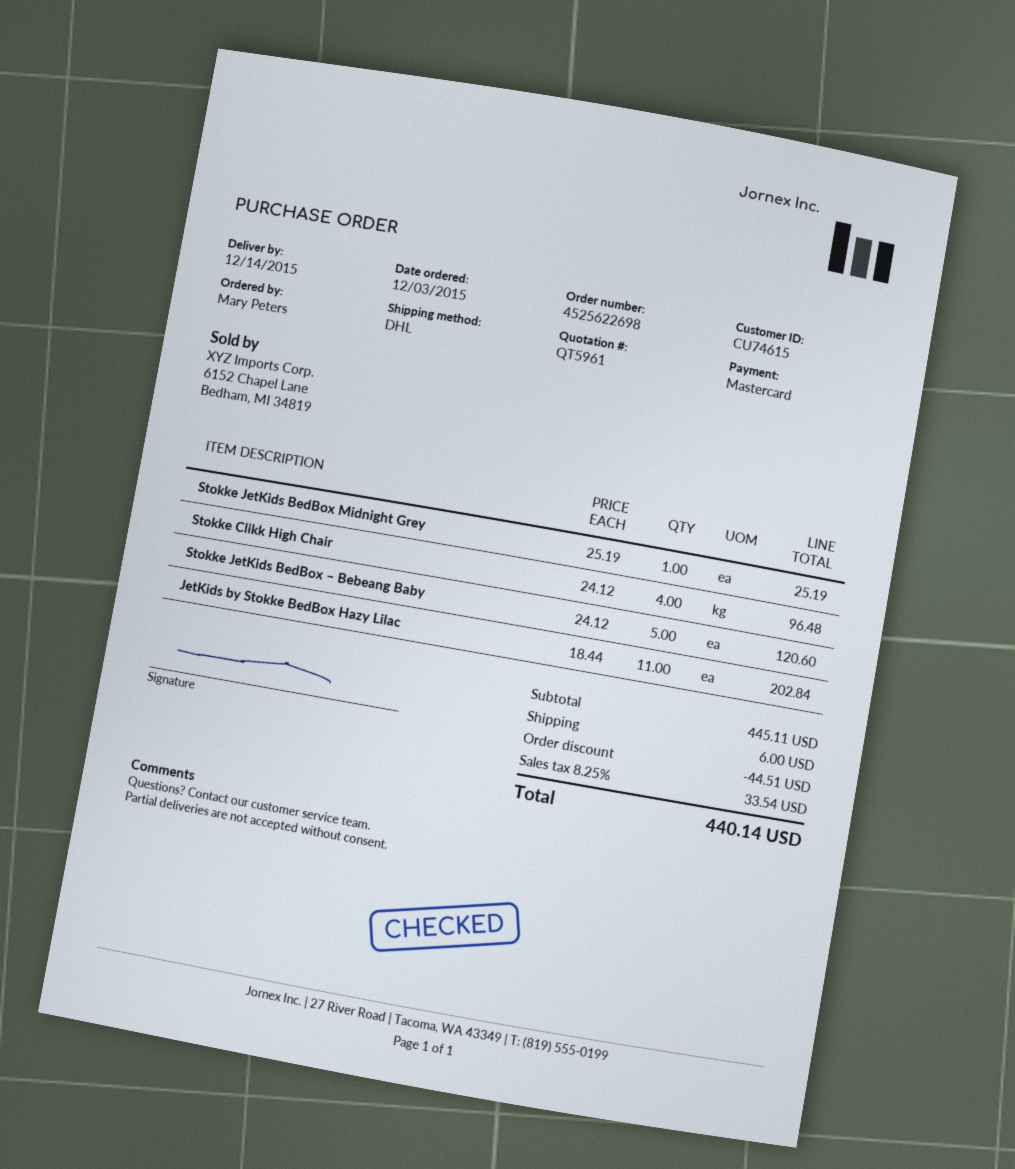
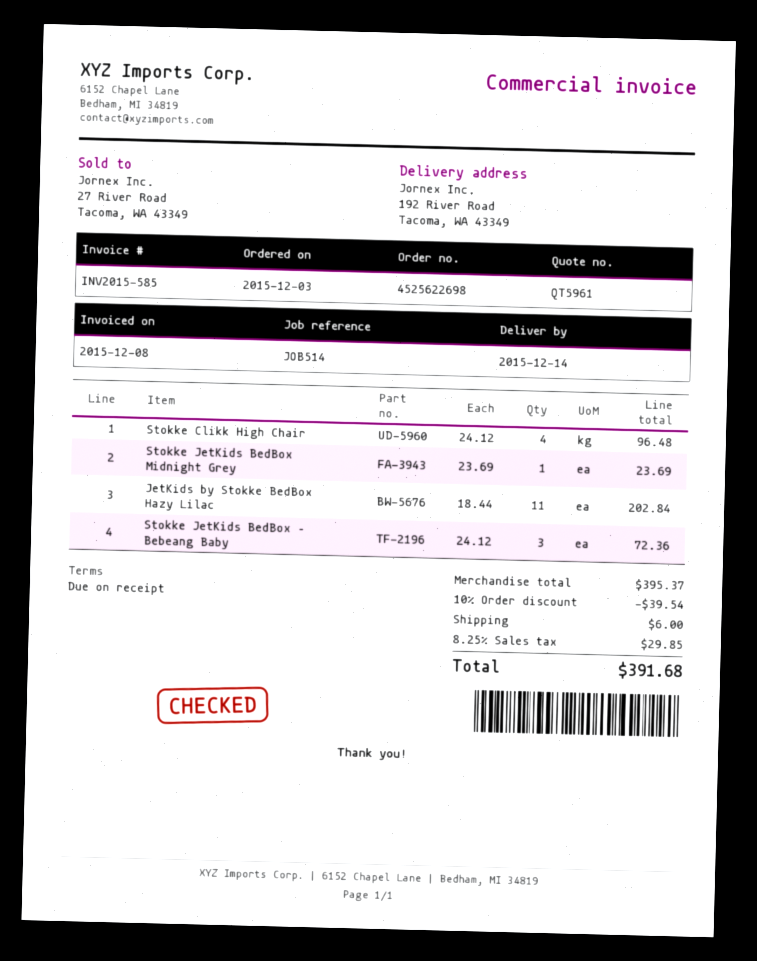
Stokke JetKids BedBox Midnight Grey: 1 x 25.19 = 25.19 -> 1 x 23.69 = 23.69
Stokke JetKids BedBox – Bebeang Baby: 5 x 24.12 = 120.60 -> 3 x 24.12 = 72.36
subtotal: 445.11 -> 395.37
discount: 44.51 -> 39.54
tax: 8.25% = 33.54 -> 8.25% = 29.85
total: 440.14 -> 391.68

